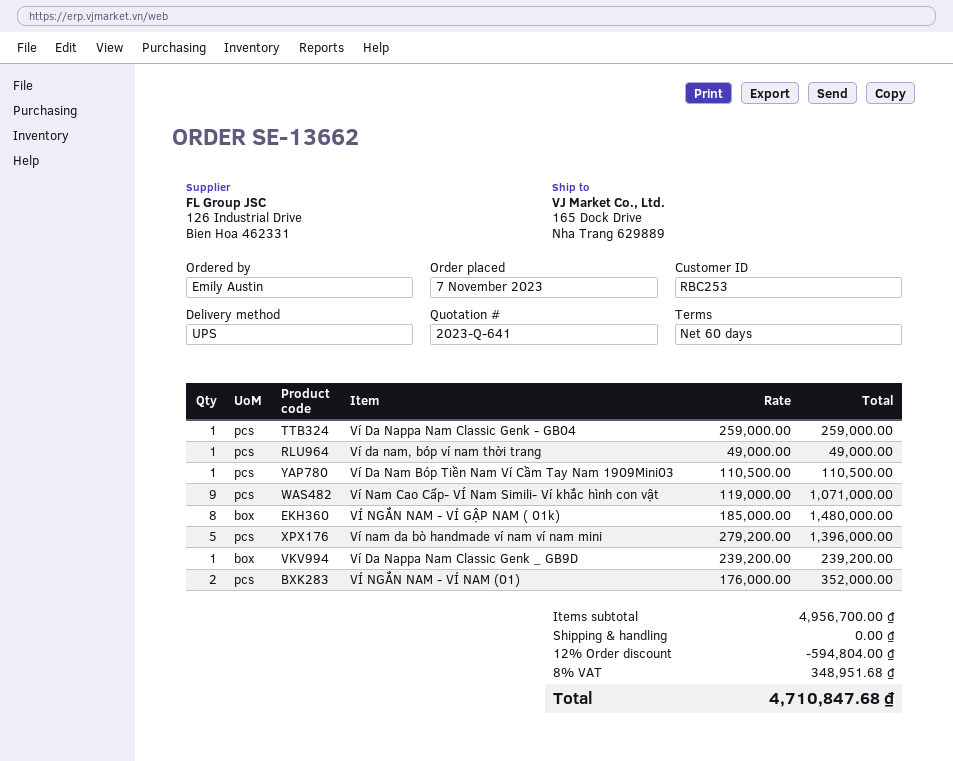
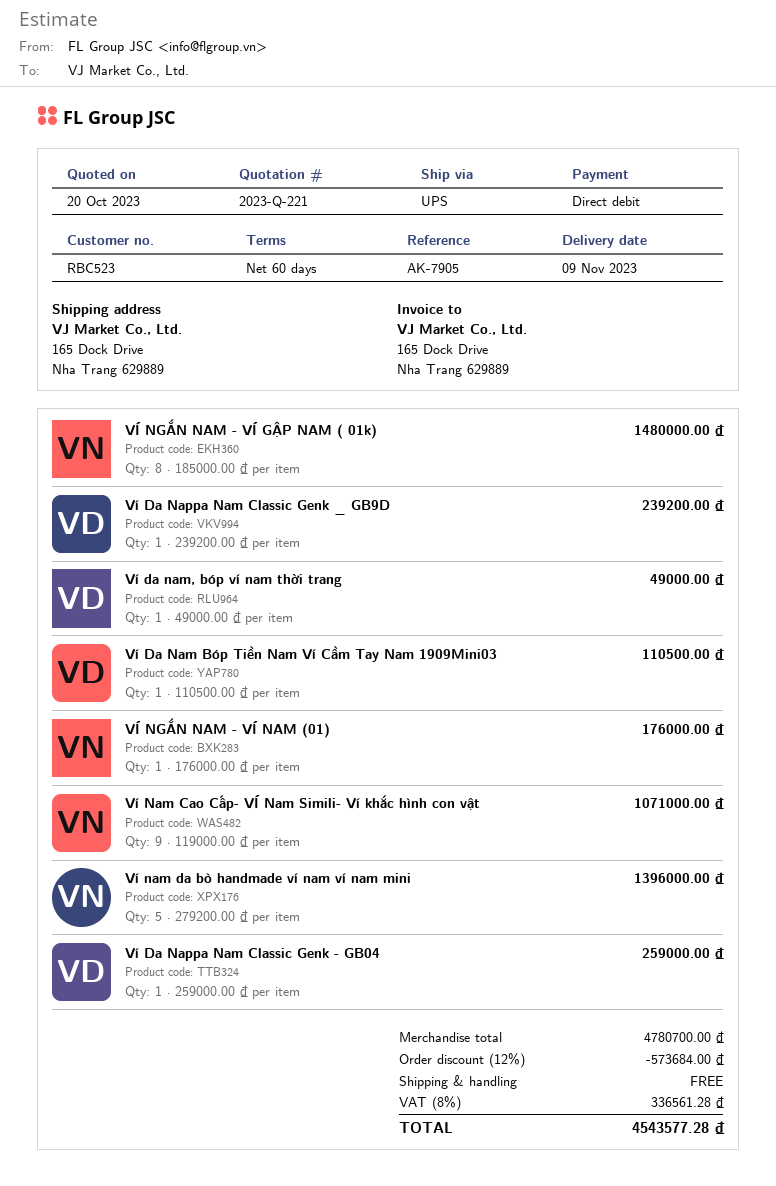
quote number: 2023-Q-641 -> 2023-Q-221
customer number: RBC253 -> RBC523
VÍ NGẮN NAM - VÍ NAM (01): 2 x 176000.00 = 352000.00 -> 1 x 176000.00 = 176000.00
subtotal: 4956700.00 -> 4780700.00
discount: 12% = 594804.00 -> 12% = 573684.00
tax: 8% = 348951.68 -> 8% = 336561.28
total: 4710847.68 -> 4543577.28

